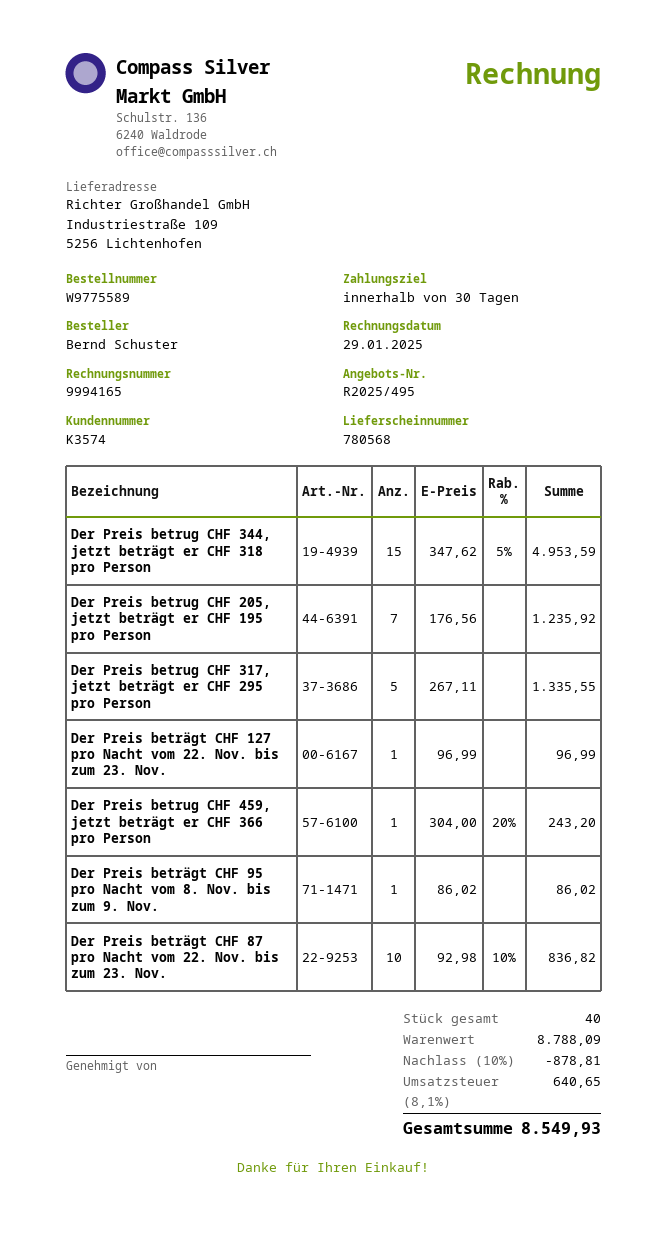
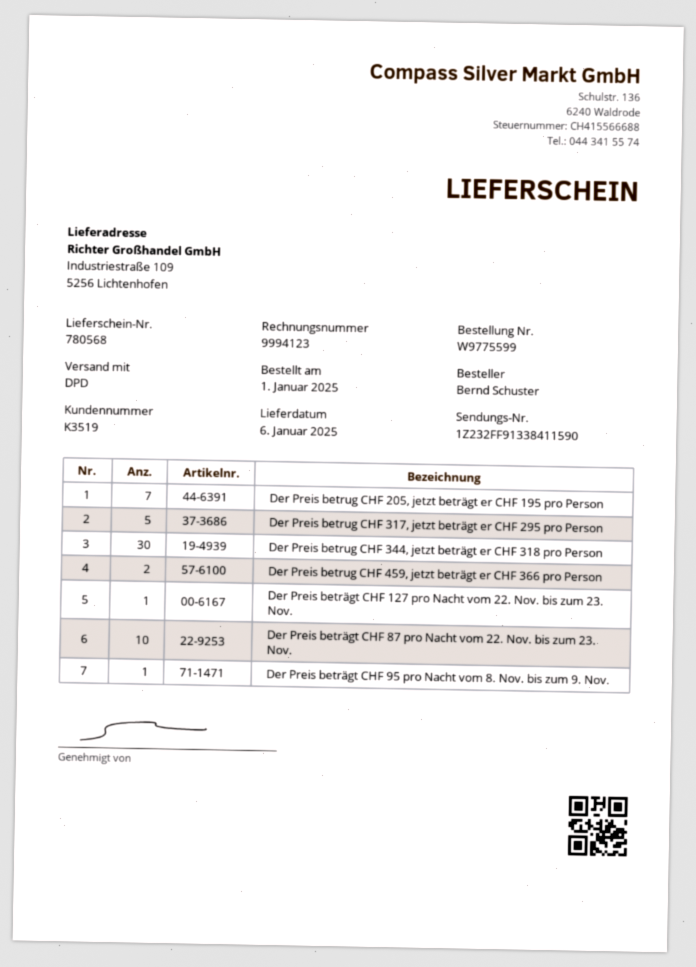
order number: W9775589 -> W9775599
invoice number: 9994165 -> 9994123
customer number: K3574 -> K3519
Der Preis betrug CHF 344, jetzt beträgt er CHF 318 pro Person: 15 -> 30
Der Preis betrug CHF 459, jetzt beträgt er CHF 366 pro Person: 1 -> 2

